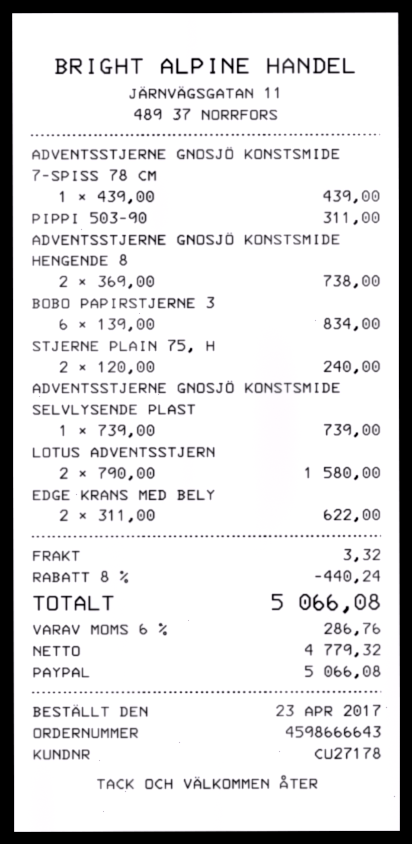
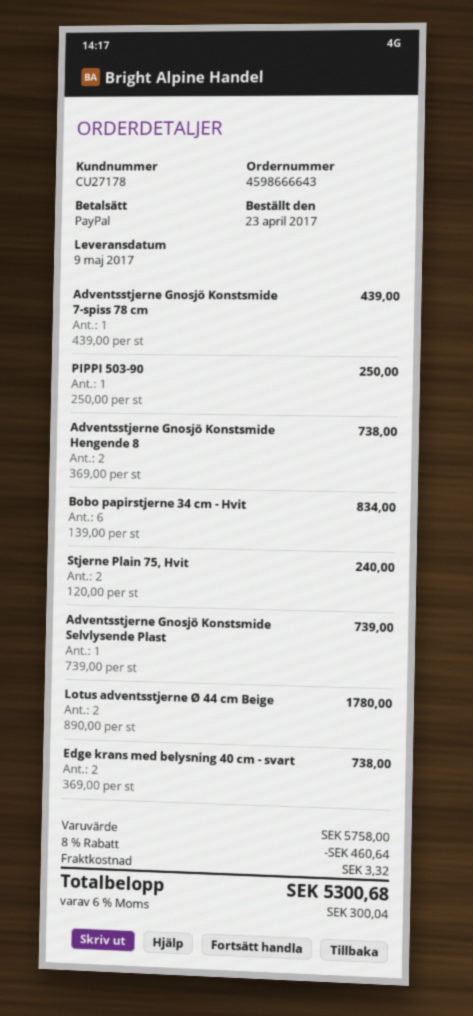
PIPPI 503-90: 1 x 311.00 = 311.00 -> 1 x 250.00 = 250.00
LOTUS ADVENTSSTJERN: 2 x 790.00 = 1580.00 -> 2 x 890.00 = 1780.00
EDGE KRANS MED BELY: 2 x 311.00 = 622.00 -> 2 x 369.00 = 738.00
discount: 8% = 440.24 -> 8% = 460.64
tax: 6% = 286.76 -> 6% = 300.04
total: 5066.08 -> 5300.68

